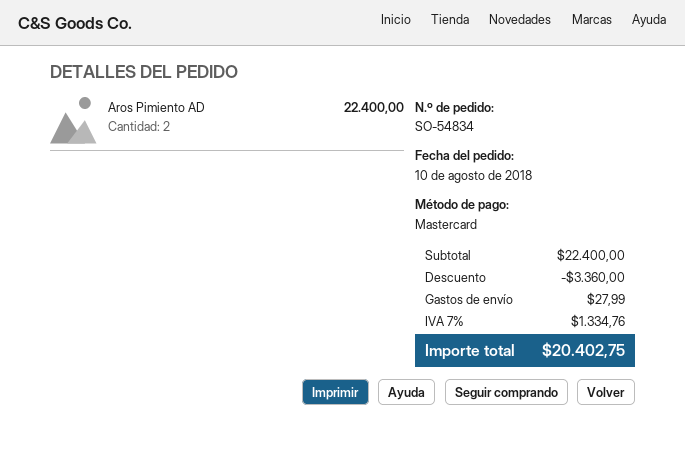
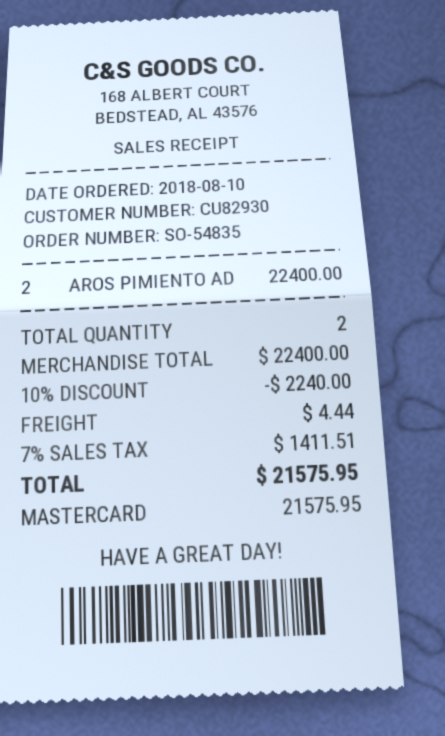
order number: SO-54834 -> SO-54835
discount: 3360.00 -> 2240.00
shipping: 27.99 -> 4.44
tax: 7% = 1334.76 -> 7% = 1411.51
total: 20402.75 -> 21575.95

